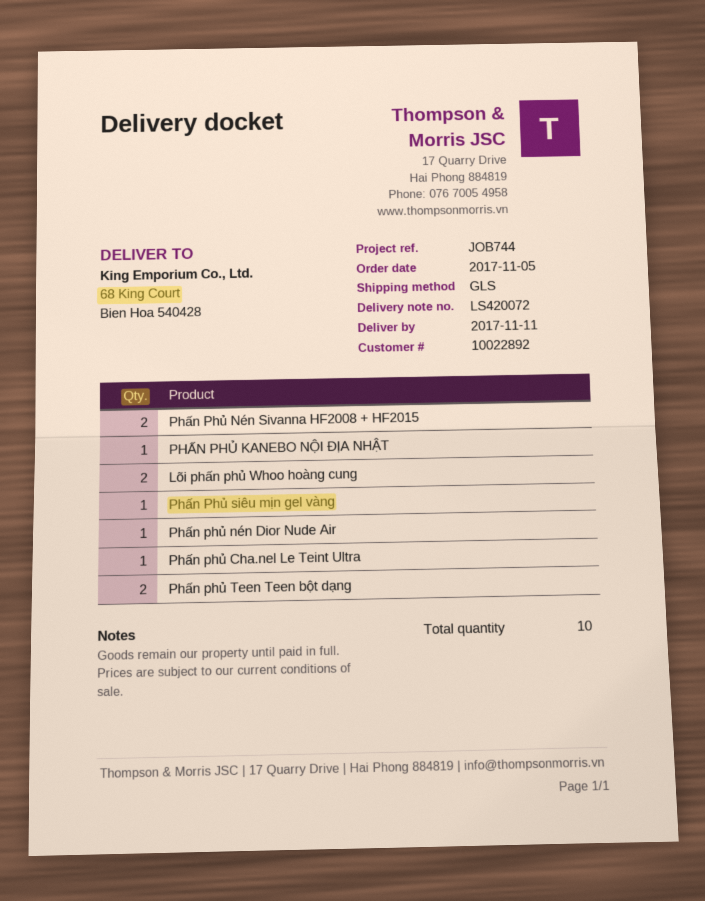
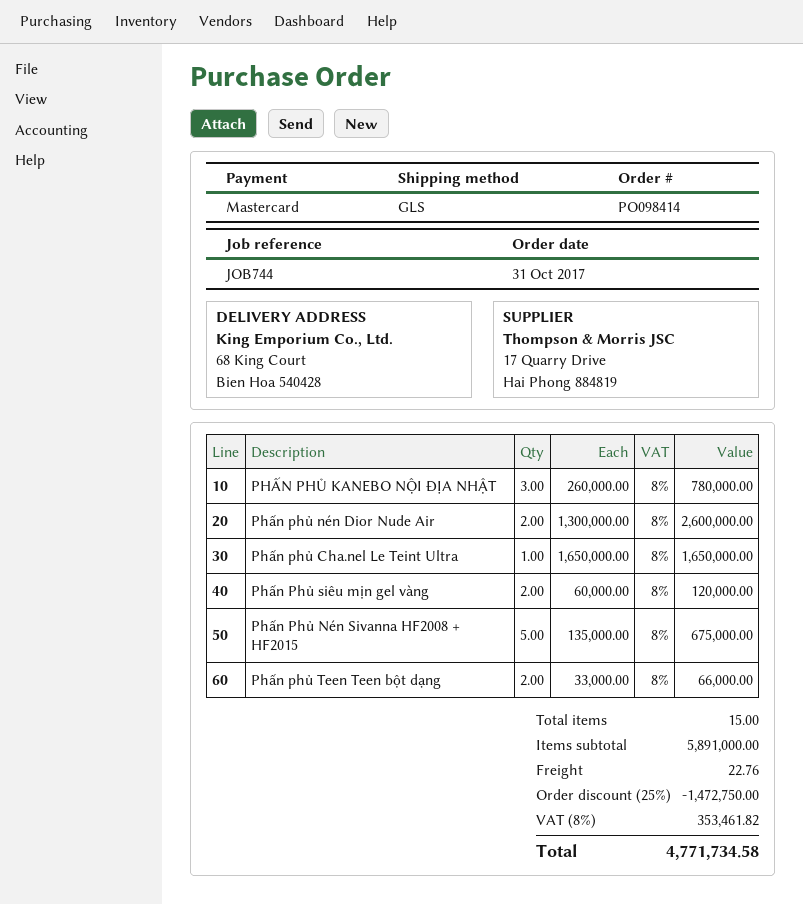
order date: 2017-11-05 -> 2017-10-31
Phấn Phủ Nén Sivanna HF2008 + HF2015: 2 -> 5
PHẤN PHỦ KANEBO NỘI ĐỊA NHẬT: 1 -> 3
Lõi phấn phủ Whoo hoàng cung: 2 -> none
Phấn Phủ siêu mịn gel vàng: 1 -> 2
Phấn phủ nén Dior Nude Air: 1 -> 2
total quantity: 10 -> 15

